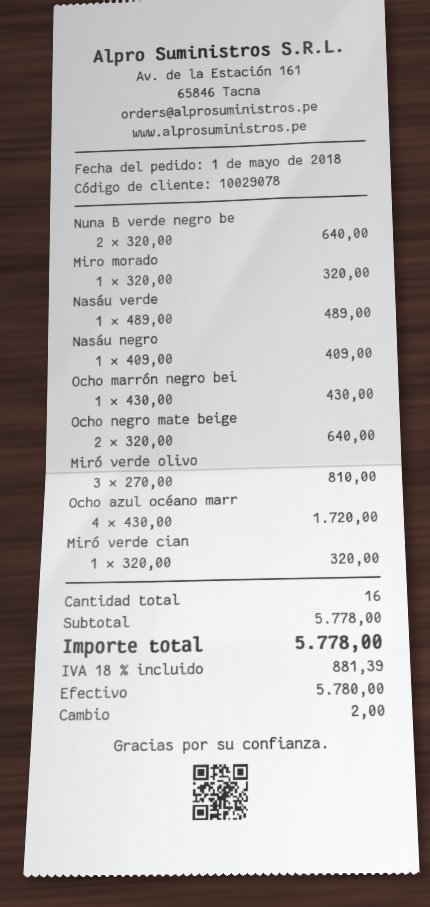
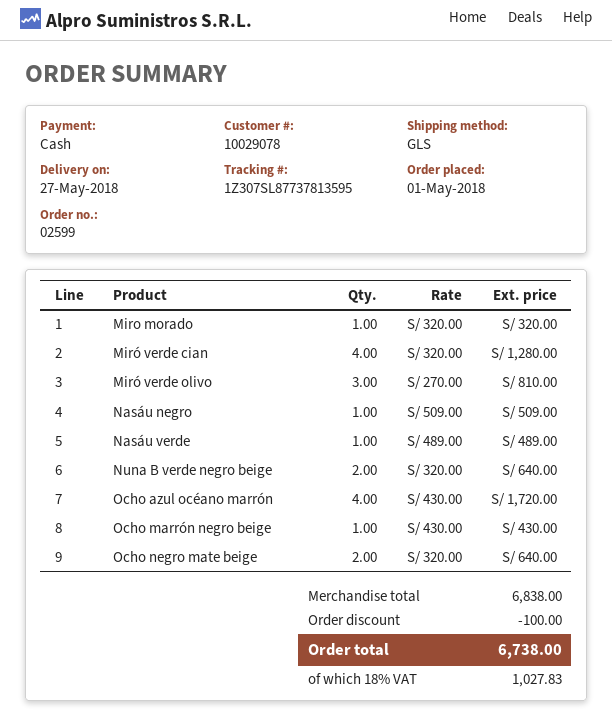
Nasáu negro: 1 x 409.00 = 409.00 -> 1 x 509.00 = 509.00
Miró verde cian: 1 x 320.00 = 320.00 -> 4 x 320.00 = 1280.00
subtotal: 5778.00 -> 6838.00
discount: none -> 100.00
tax: 18% = 881.39 -> 18% = 1027.83
total: 5778.00 -> 6738.00

